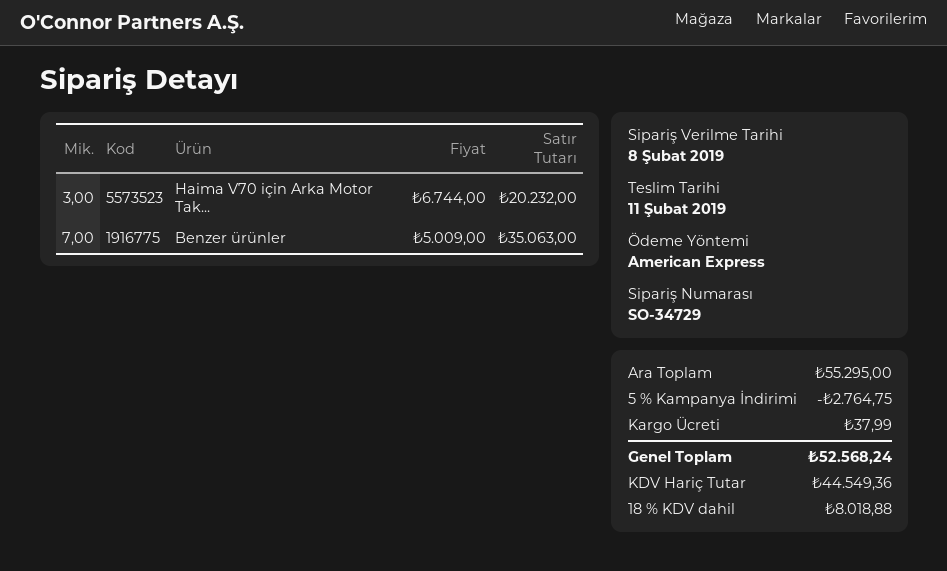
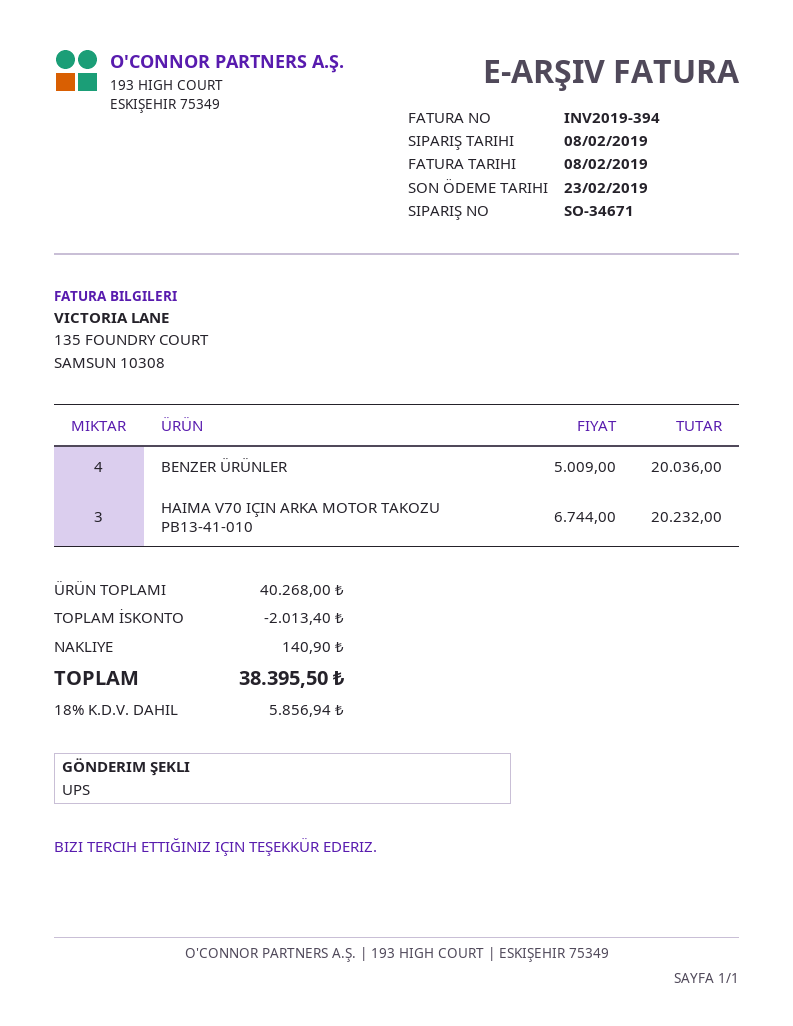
order number: SO-34729 -> SO-34671
Benzer ürünler: 7 x 5009.00 = 35063.00 -> 4 x 5009.00 = 20036.00
subtotal: 55295.00 -> 40268.00
discount: 2764.75 -> 2013.40
shipping: 37.99 -> 140.90
tax: 18% = 8018.88 -> 18% = 5856.94
total: 52568.24 -> 38395.50

